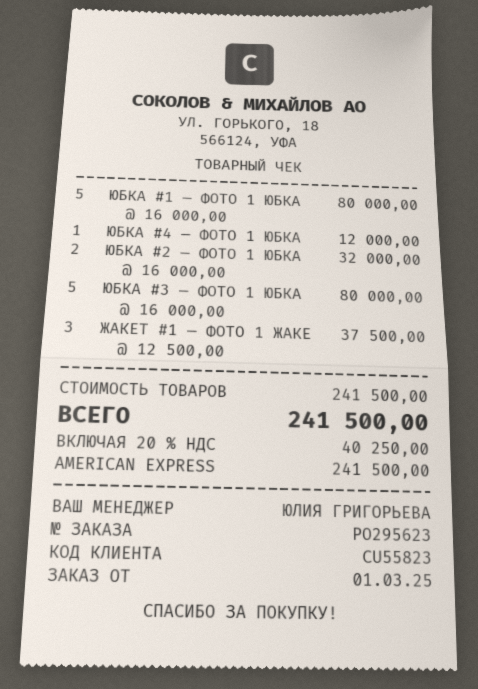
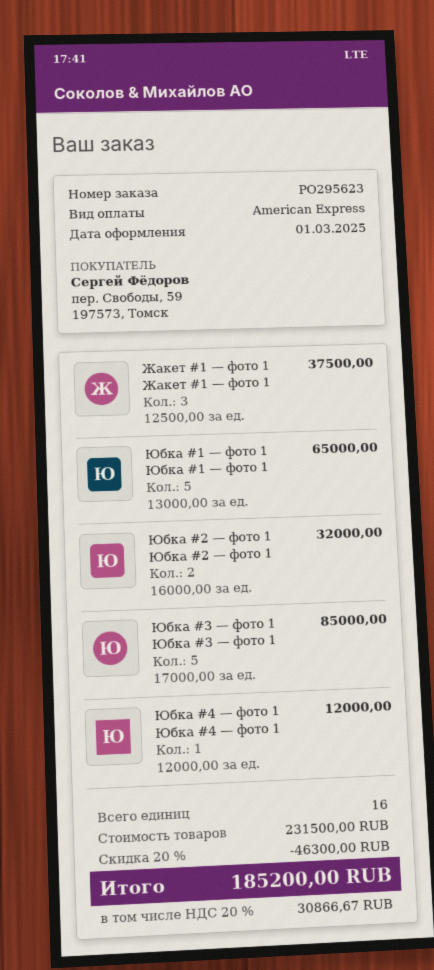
ЮБКА #1 — ФОТО 1 ЮБКА: 5 x 16000.00 = 80000.00 -> 5 x 13000.00 = 65000.00
ЮБКА #3 — ФОТО 1 ЮБКА: 5 x 16000.00 = 80000.00 -> 5 x 17000.00 = 85000.00
subtotal: 241500.00 -> 231500.00
discount: none -> 20% = 46300.00
tax: 20% = 40250.00 -> 20% = 30866.67
total: 241500.00 -> 185200.00

